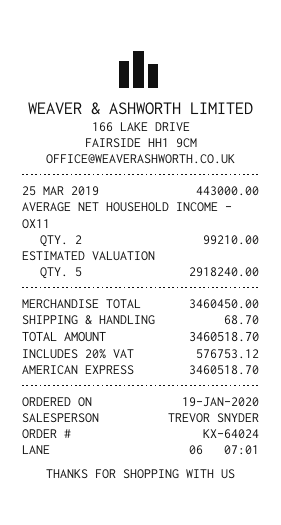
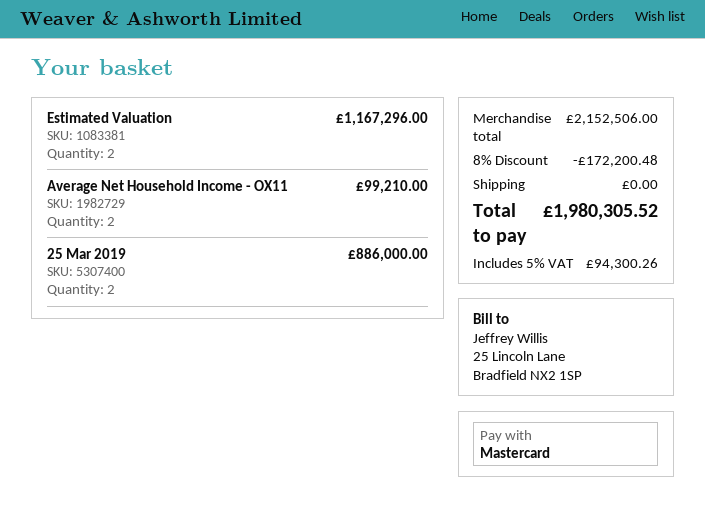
payment method: American Express -> Mastercard
25 MAR 2019: 1 for 443000.00 -> 2 for 886000.00
ESTIMATED VALUATION: 5 for 2918240.00 -> 2 for 1167296.00
subtotal: 3460450.00 -> 2152506.00
discount: none -> 8% = 172200.48
shipping: 68.70 -> 0.00
tax: 20% = 576753.12 -> 5% = 94300.26
total: 3460518.70 -> 1980305.52

